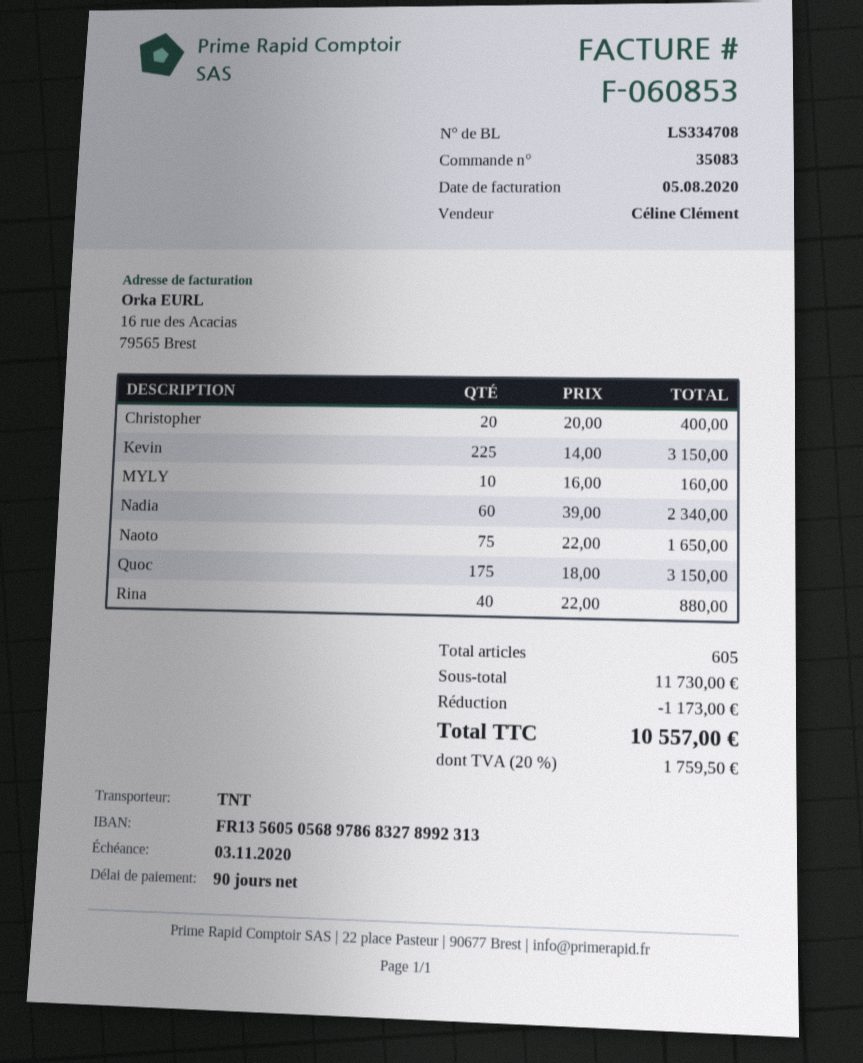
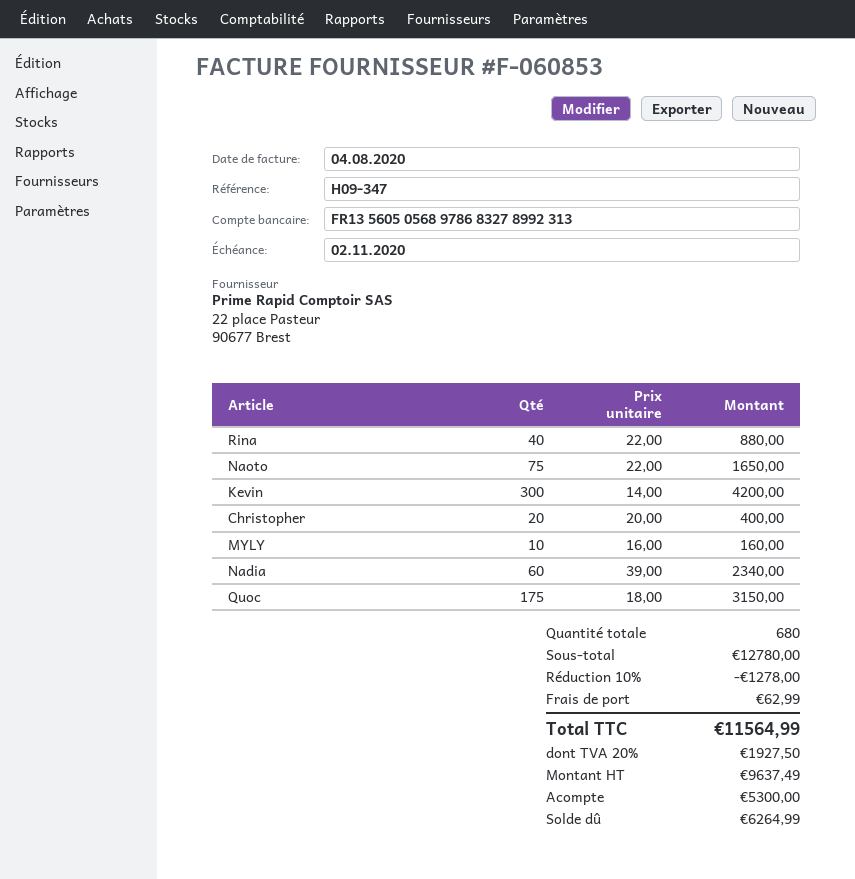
invoice date: 2020-08-05 -> 2020-08-04
due date: 2020-11-03 -> 2020-11-02
Kevin: 225 x 14.00 = 3150.00 -> 300 x 14.00 = 4200.00
total quantity: 605 -> 680
subtotal: 11730.00 -> 12780.00
discount: 1173.00 -> 1278.00
shipping: none -> 62.99
tax: 20% = 1759.50 -> 20% = 1927.50
total: 10557.00 -> 11564.99

